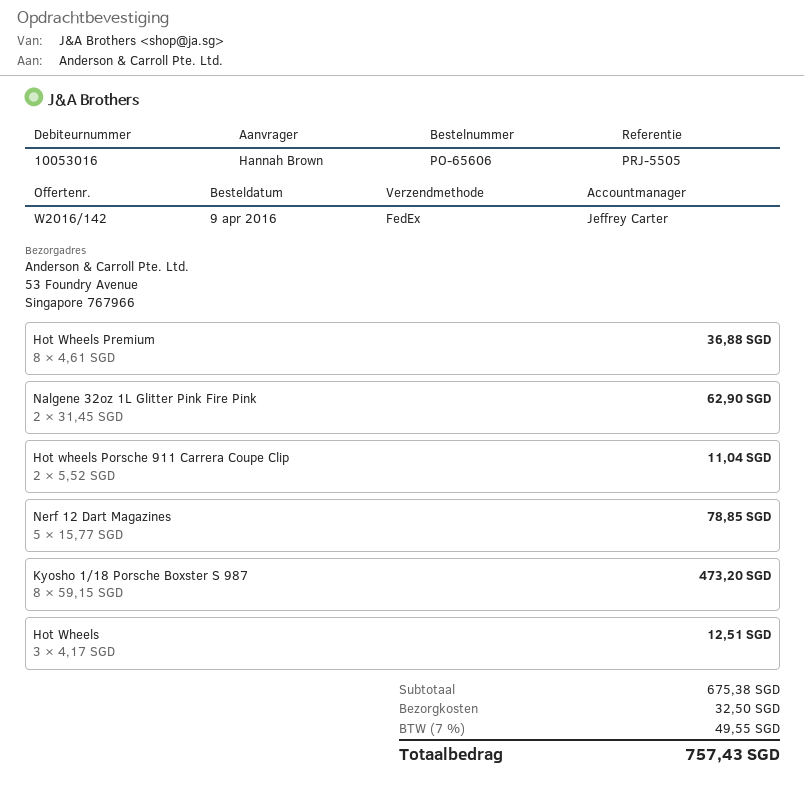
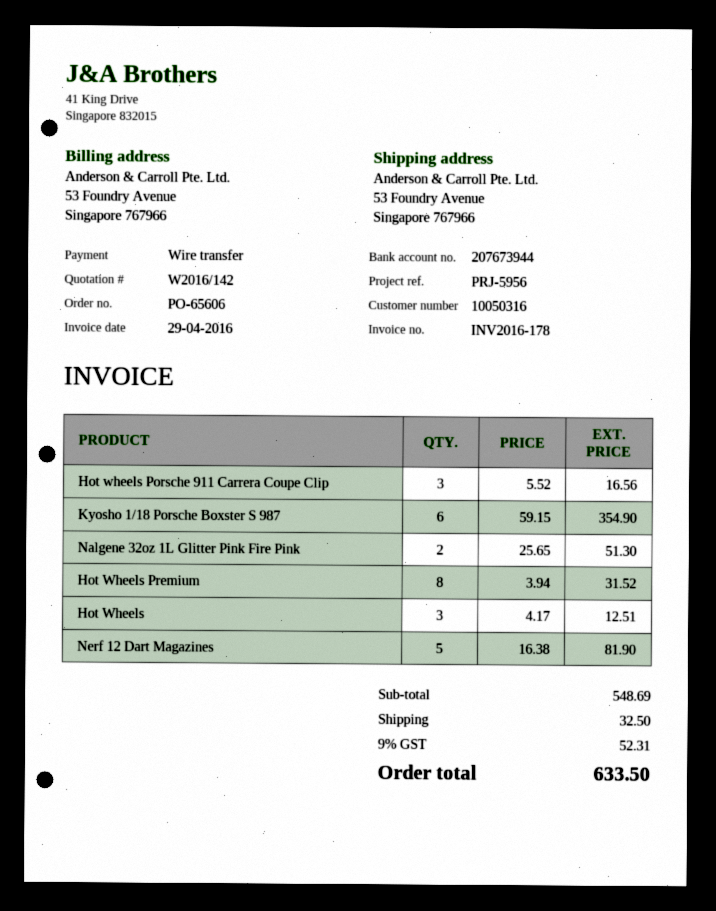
customer number: 10053016 -> 10050316
reference: PRJ-5505 -> PRJ-5956
Hot Wheels Premium: 8 x 4.61 = 36.88 -> 8 x 3.94 = 31.52
Nalgene 32oz 1L Glitter Pink Fire Pink: 2 x 31.45 = 62.90 -> 2 x 25.65 = 51.30
Hot wheels Porsche 911 Carrera Coupe Clip: 2 x 5.52 = 11.04 -> 3 x 5.52 = 16.56
Nerf 12 Dart Magazines: 5 x 15.77 = 78.85 -> 5 x 16.38 = 81.90
Kyosho 1/18 Porsche Boxster S 987: 8 x 59.15 = 473.20 -> 6 x 59.15 = 354.90
subtotal: 675.38 -> 548.69
tax: 7% = 49.55 -> 9% = 52.31
total: 757.43 -> 633.50

